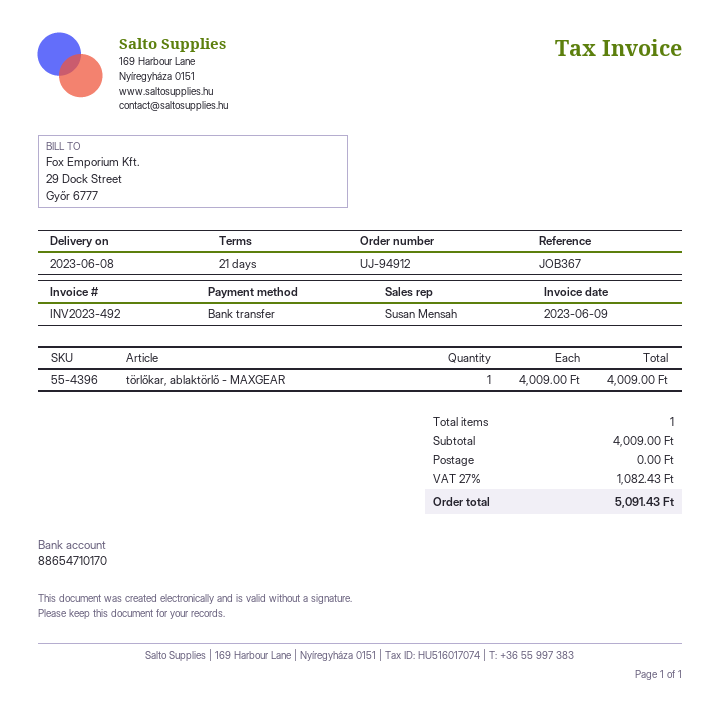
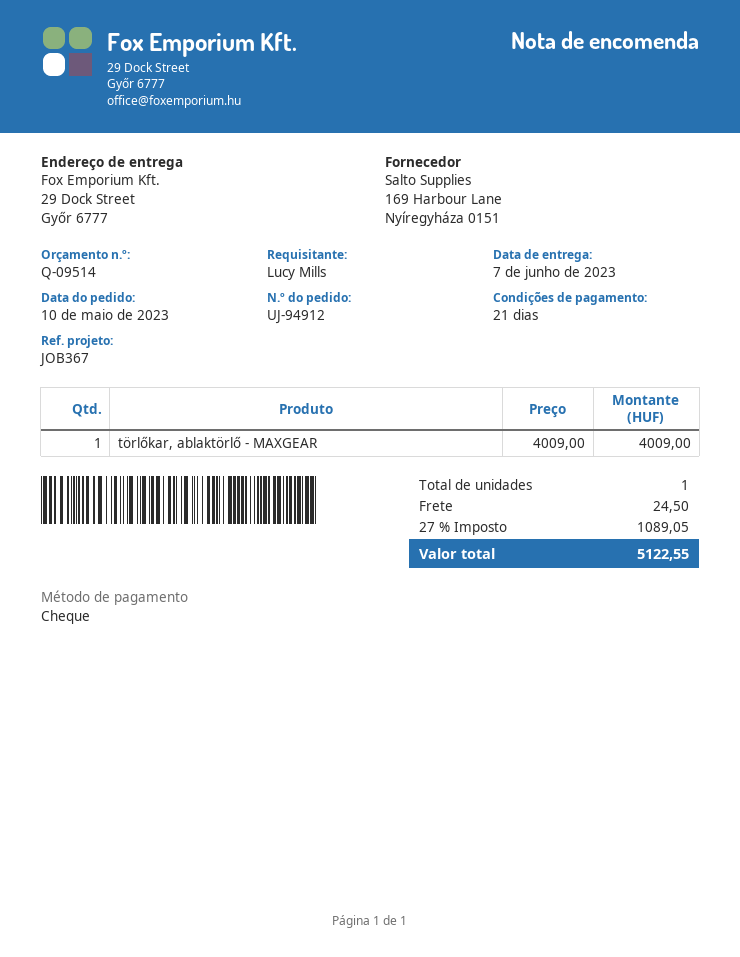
delivery date: 2023-06-08 -> 2023-06-07
payment method: bank transfer -> cheque
shipping: 0.00 -> 24.50
tax: 27% = 1082.43 -> 27% = 1089.05
total: 5091.43 -> 5122.55

